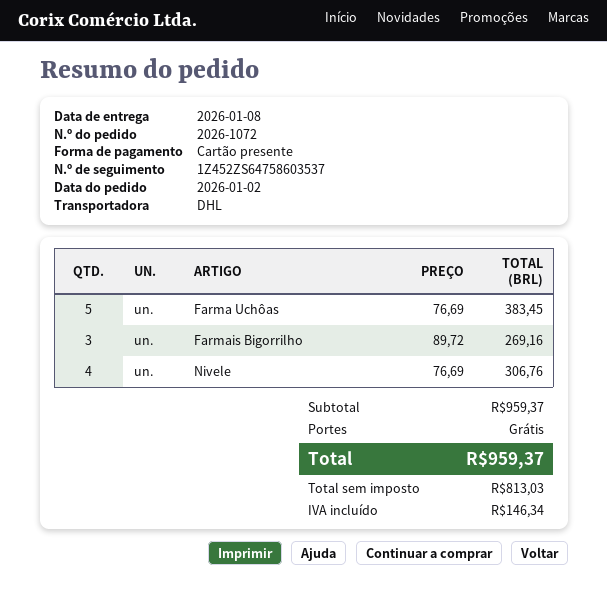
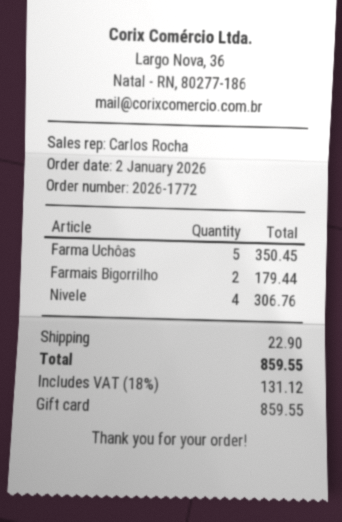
order number: 2026-1072 -> 2026-1772
Farma Uchôas: 5 for 383.45 -> 5 for 350.45
Farmais Bigorrilho: 3 for 269.16 -> 2 for 179.44
shipping: 0.00 -> 22.90
tax: 146.34 -> 131.12
total: 959.37 -> 859.55

